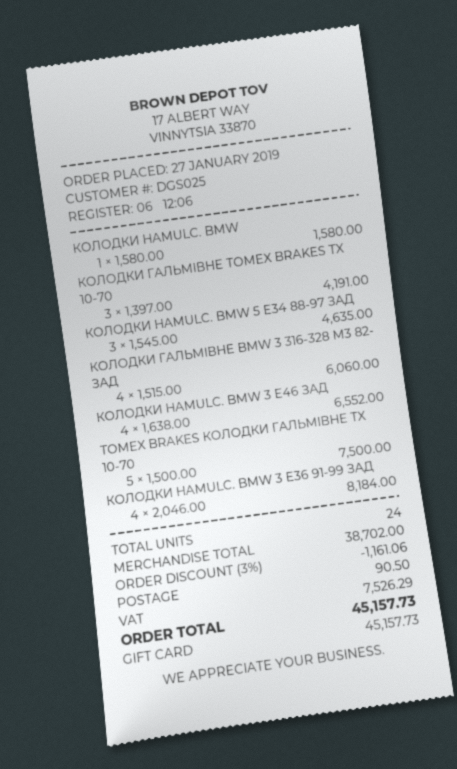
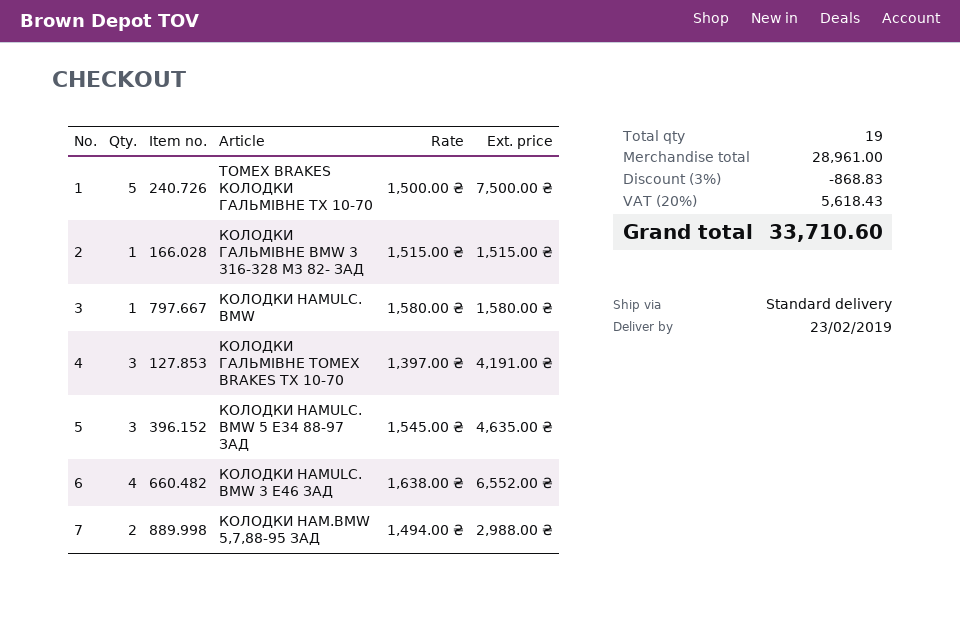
КОЛОДКИ ГАЛЬМІВНЕ BMW 3 316-328 M3 82- ЗАД: 4 x 1515.00 = 6060.00 -> 1 x 1515.00 = 1515.00
КОЛОДКИ HAMULC. BMW 3 E36 91-99 ЗАД: 4 x 2046.00 = 8184.00 -> none
КОЛОДКИ HAM.BMW 5,7,88-95 ЗАД: none -> 2 x 1494.00 = 2988.00
total quantity: 24 -> 19
subtotal: 38702.00 -> 28961.00
discount: 3% = 1161.06 -> 3% = 868.83
shipping: 90.50 -> none
tax: 7526.29 -> 5618.43
total: 45157.73 -> 33710.60

